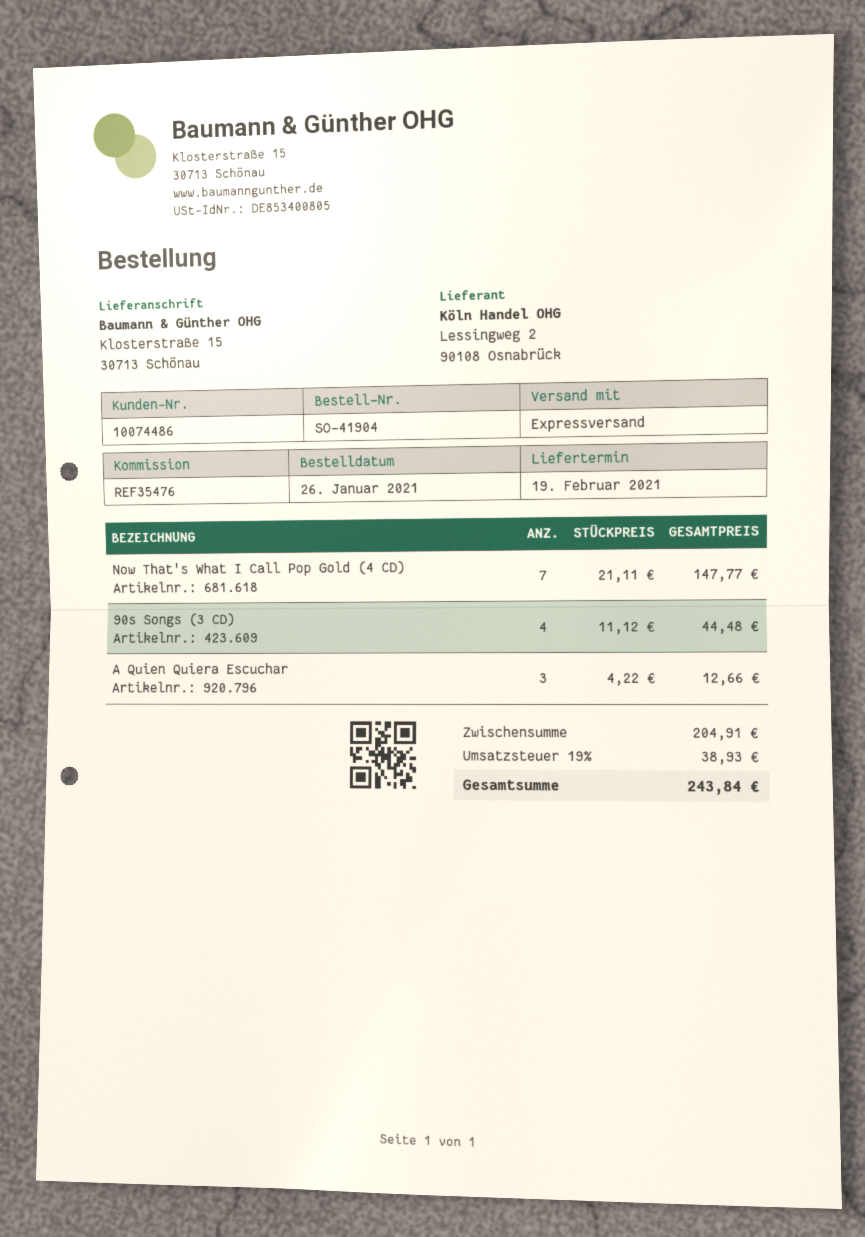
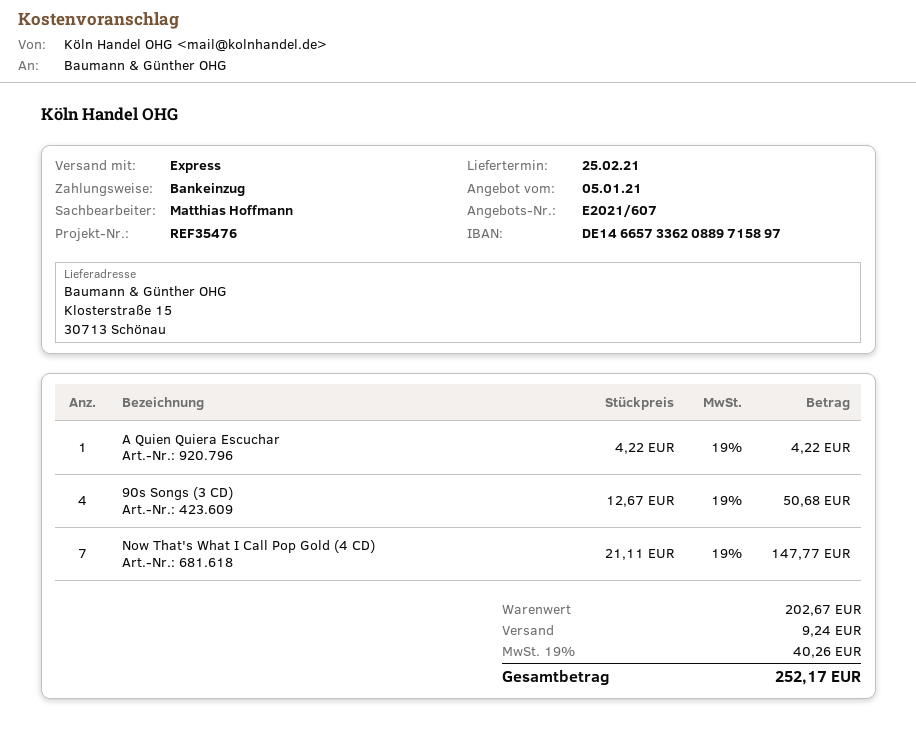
delivery date: 2021-02-19 -> 2021-02-25
90s Songs (3 CD): 4 x 11.12 = 44.48 -> 4 x 12.67 = 50.68
A Quien Quiera Escuchar: 3 x 4.22 = 12.66 -> 1 x 4.22 = 4.22
subtotal: 204.91 -> 202.67
shipping: none -> 9.24
tax: 19% = 38.93 -> 19% = 40.26
total: 243.84 -> 252.17

